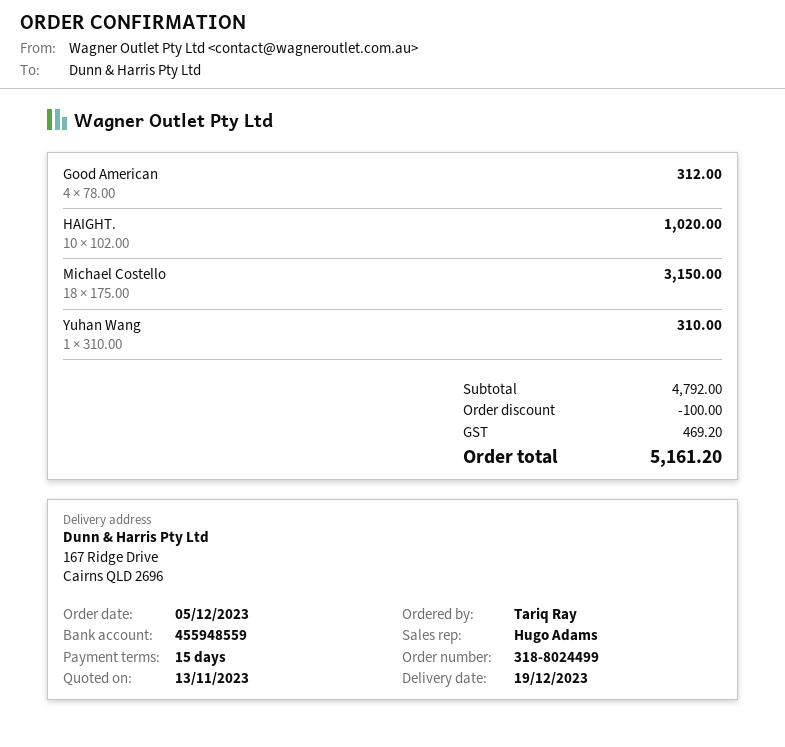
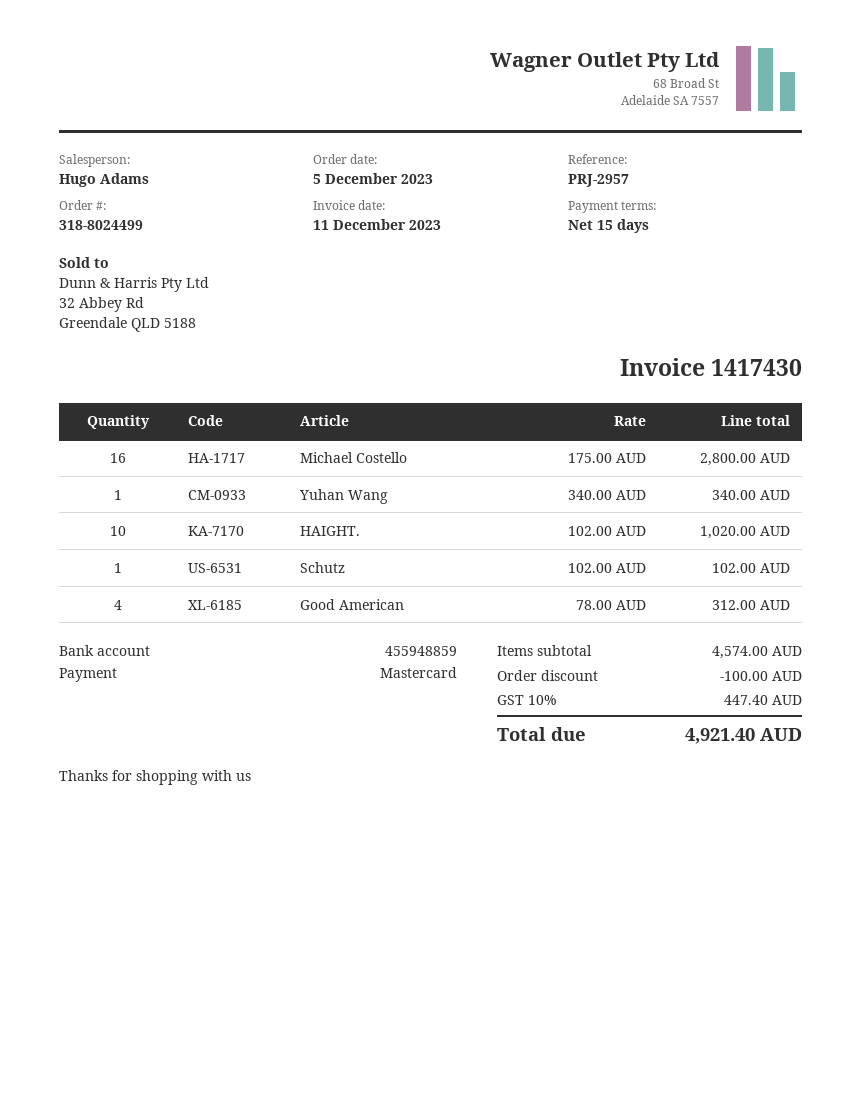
bank account: 455948559 -> 455948859
Michael Costello: 18 x 175.00 = 3150.00 -> 16 x 175.00 = 2800.00
Yuhan Wang: 1 x 310.00 = 310.00 -> 1 x 340.00 = 340.00
Schutz: none -> 1 x 102.00 = 102.00
subtotal: 4792.00 -> 4574.00
tax: 469.20 -> 447.40
total: 5161.20 -> 4921.40

